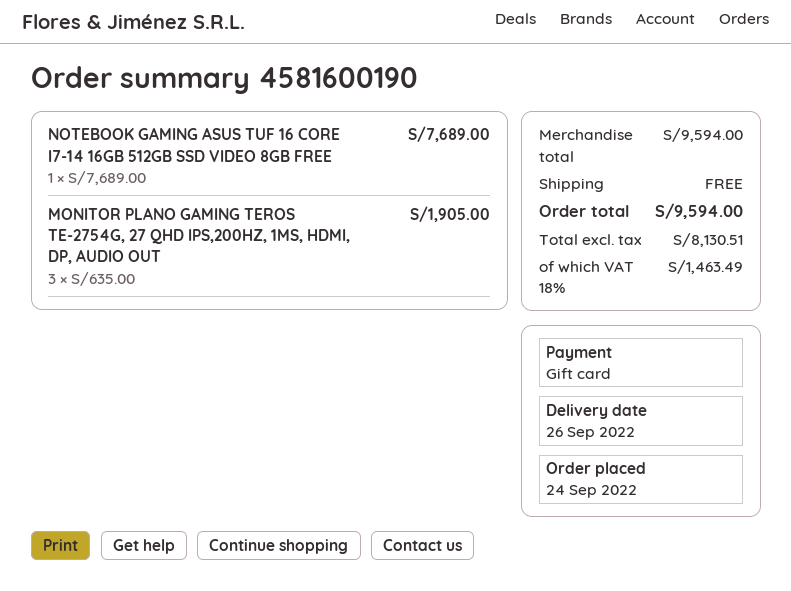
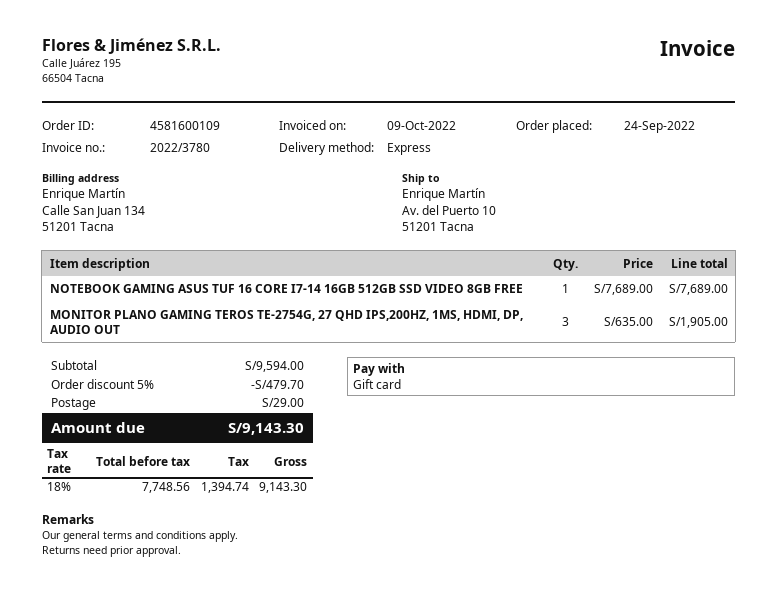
order number: 4581600190 -> 4581600109
discount: none -> 5% = 479.70
shipping: 0.00 -> 29.00
net: 8130.51 -> 7748.56
tax: 18% = 1463.49 -> 18% = 1394.74
total: 9594.00 -> 9143.30

